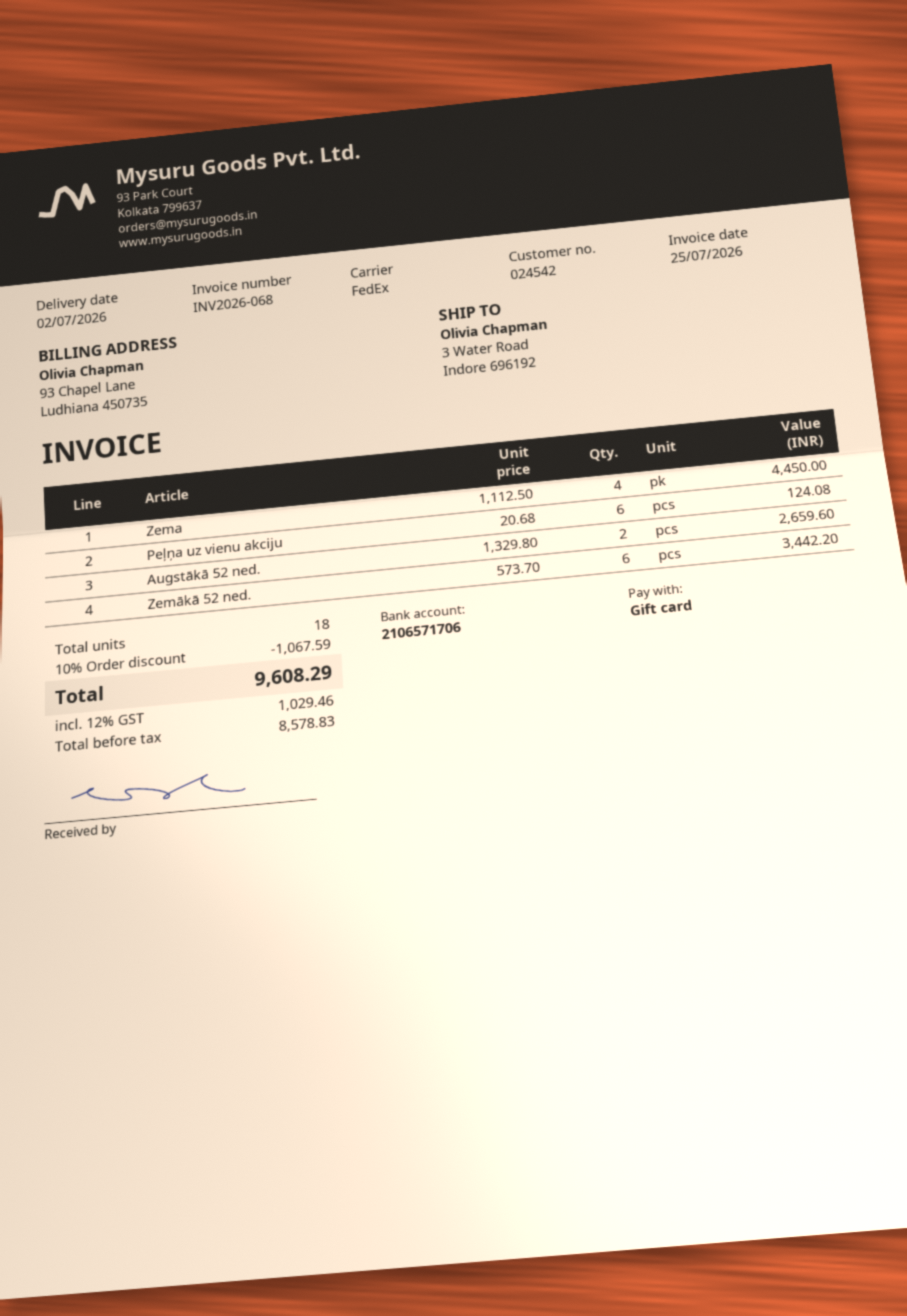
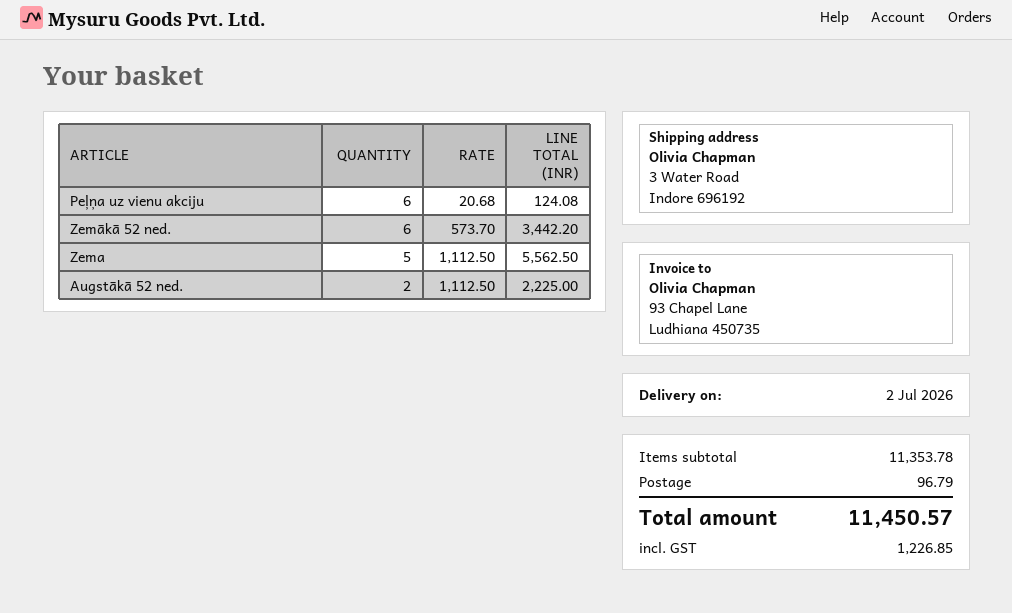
Zema: 4 x 1112.50 = 4450.00 -> 5 x 1112.50 = 5562.50
Augstākā 52 ned.: 2 x 1329.80 = 2659.60 -> 2 x 1112.50 = 2225.00
discount: 10% = 1067.59 -> none
shipping: none -> 96.79
tax: 1029.46 -> 1226.85
total: 9608.29 -> 11450.57

